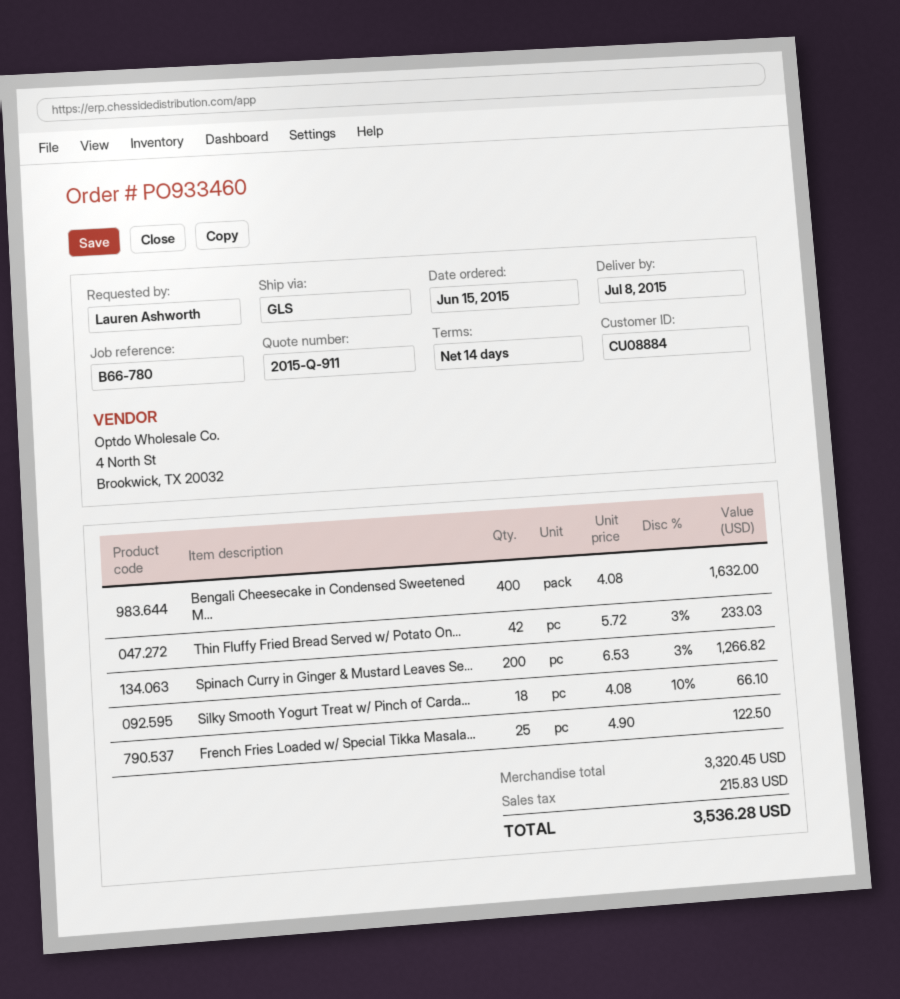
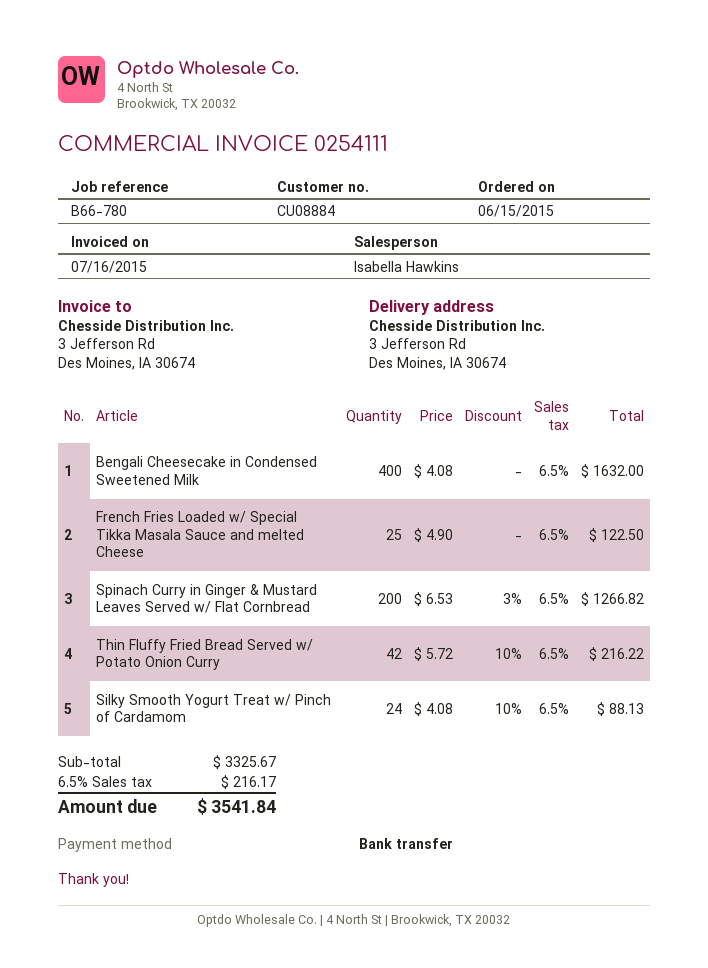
Thin Fluffy Fried Bread Served w/ Potato On...: 42 x 5.72 - 3% = 233.03 -> 42 x 5.72 - 10% = 216.22
Silky Smooth Yogurt Treat w/ Pinch of Carda...: 18 x 4.08 - 10% = 66.10 -> 24 x 4.08 - 10% = 88.13
subtotal: 3320.45 -> 3325.67
tax: 215.83 -> 216.17
total: 3536.28 -> 3541.84

